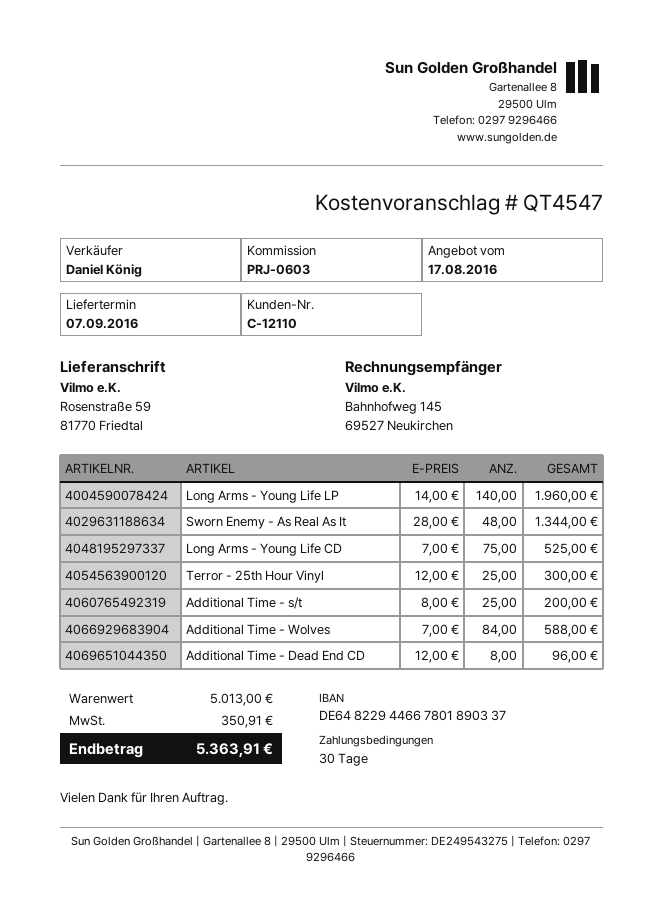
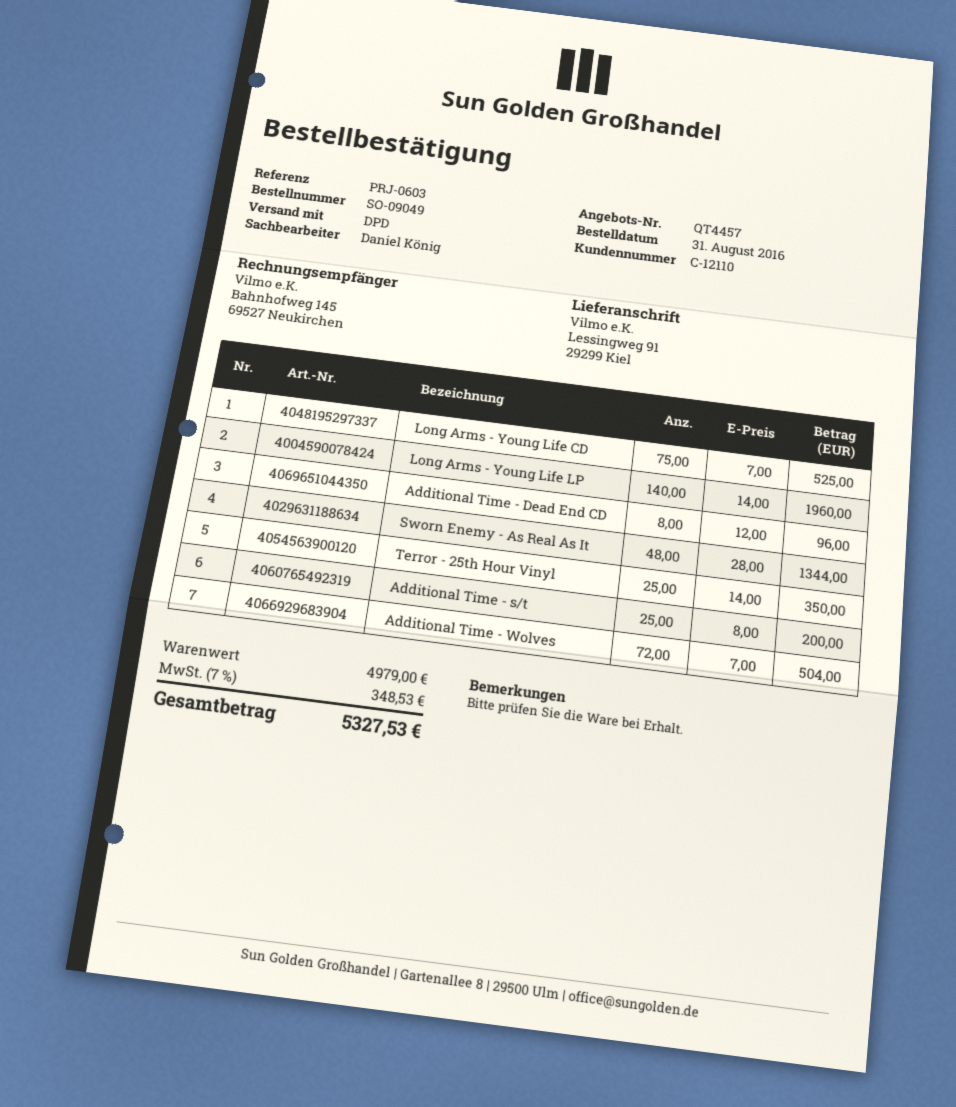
quote number: QT4547 -> QT4457
ship to: Rosenstraße 59, 81770 Friedtal -> Lessingweg 91, 29299 Kiel
Terror - 25th Hour Vinyl: 25 x 12.00 = 300.00 -> 25 x 14.00 = 350.00
Additional Time - Wolves: 84 x 7.00 = 588.00 -> 72 x 7.00 = 504.00
subtotal: 5013.00 -> 4979.00
tax: 350.91 -> 348.53
total: 5363.91 -> 5327.53

